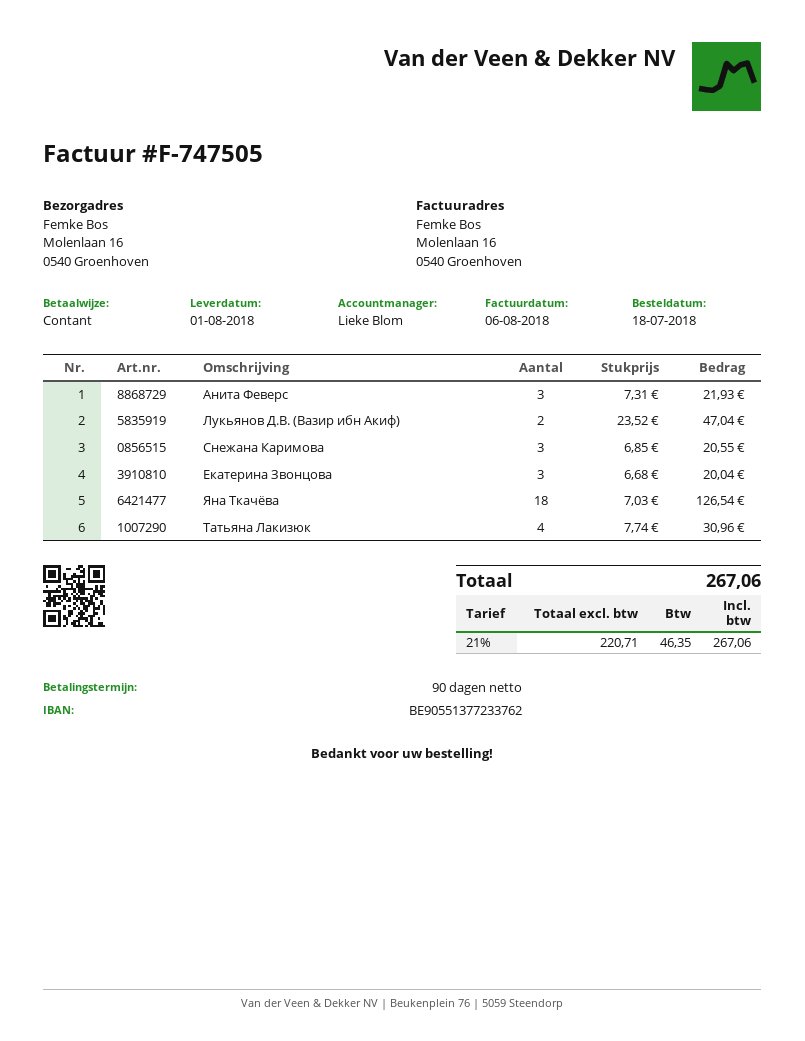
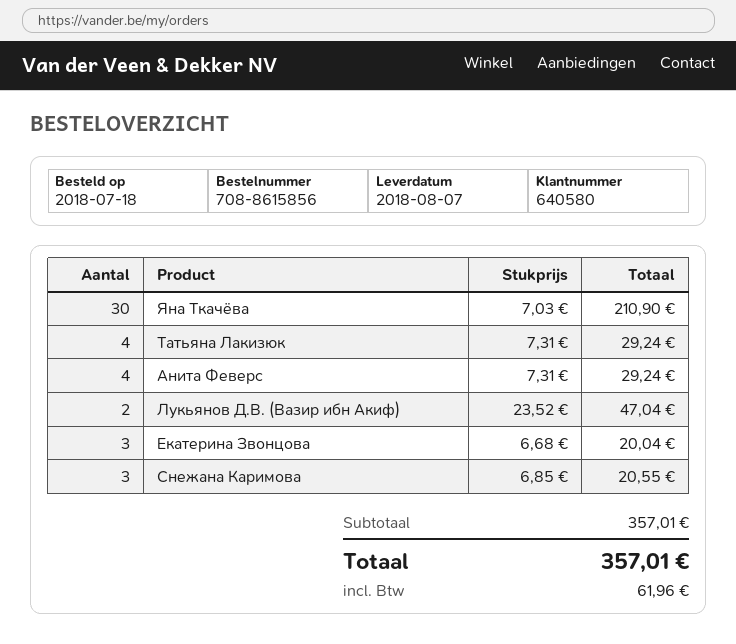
delivery date: 2018-08-01 -> 2018-08-07
Анита Феверс: 3 x 7.31 = 21.93 -> 4 x 7.31 = 29.24
Яна Ткачёва: 18 x 7.03 = 126.54 -> 30 x 7.03 = 210.90
Татьяна Лакизюк: 4 x 7.74 = 30.96 -> 4 x 7.31 = 29.24
tax: 46.35 -> 61.96
total: 267.06 -> 357.01

